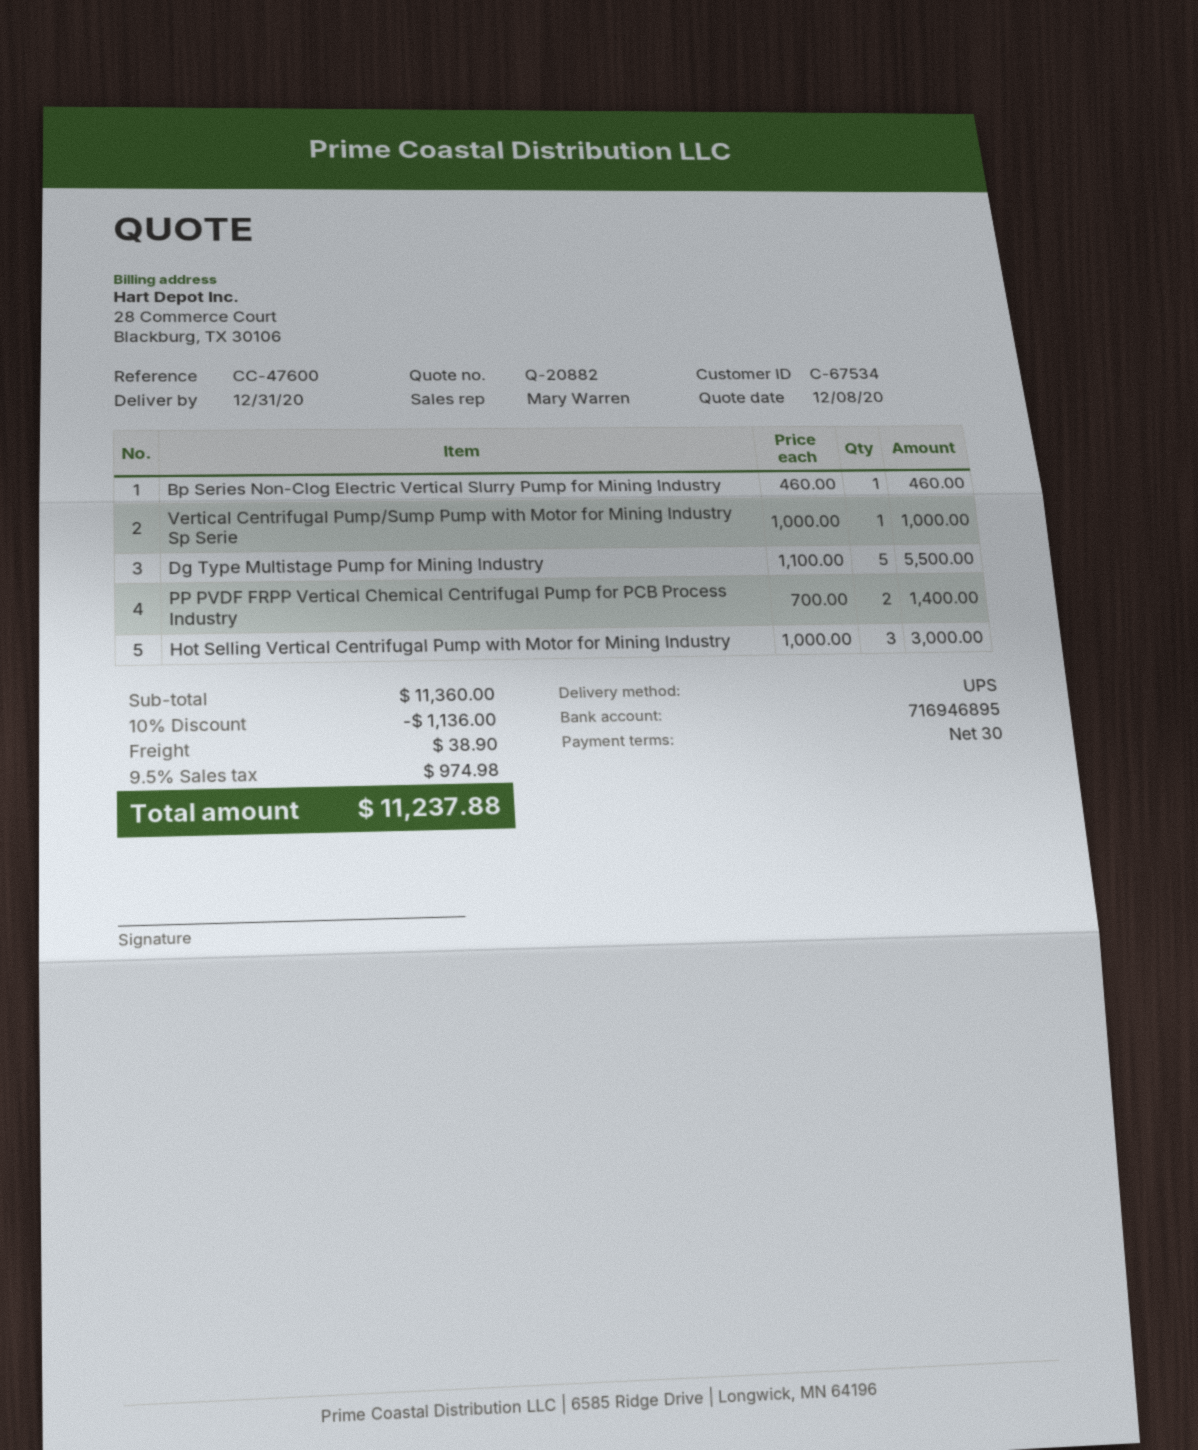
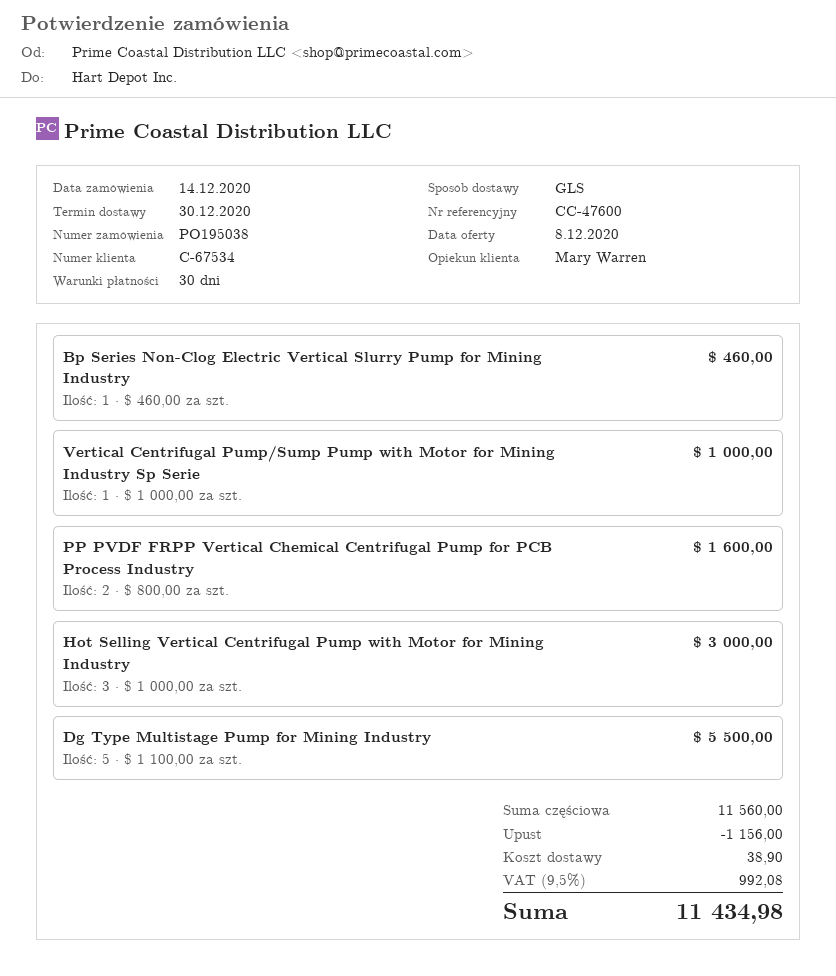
delivery date: 2020-12-31 -> 2020-12-30
shipping method: UPS -> GLS
PP PVDF FRPP Vertical Chemical Centrifugal Pump for PCB Process Industry: 2 x 700.00 = 1400.00 -> 2 x 800.00 = 1600.00
subtotal: 11360.00 -> 11560.00
discount: 1136.00 -> 1156.00
tax: 9.5% = 974.98 -> 9.5% = 992.08
total: 11237.88 -> 11434.98

